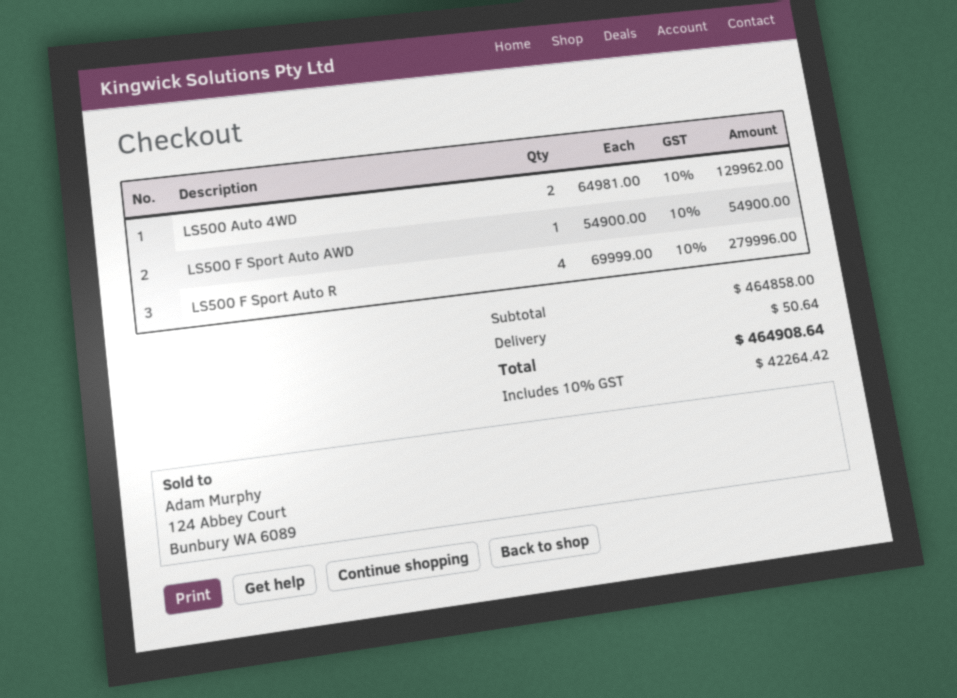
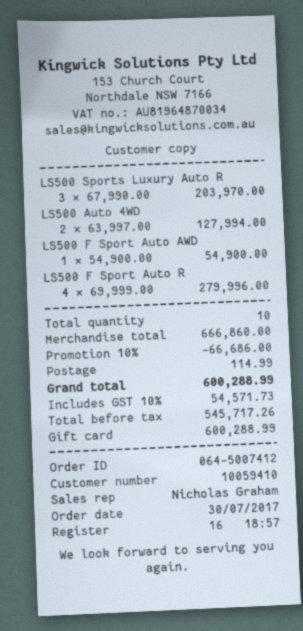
LS500 Auto 4WD: 2 x 64981.00 = 129962.00 -> 2 x 63997.00 = 127994.00
LS500 Sports Luxury Auto R: none -> 3 x 67990.00 = 203970.00
subtotal: 464858.00 -> 666860.00
discount: none -> 10% = 66686.00
shipping: 50.64 -> 114.99
tax: 10% = 42264.42 -> 10% = 54571.73
total: 464908.64 -> 600288.99

